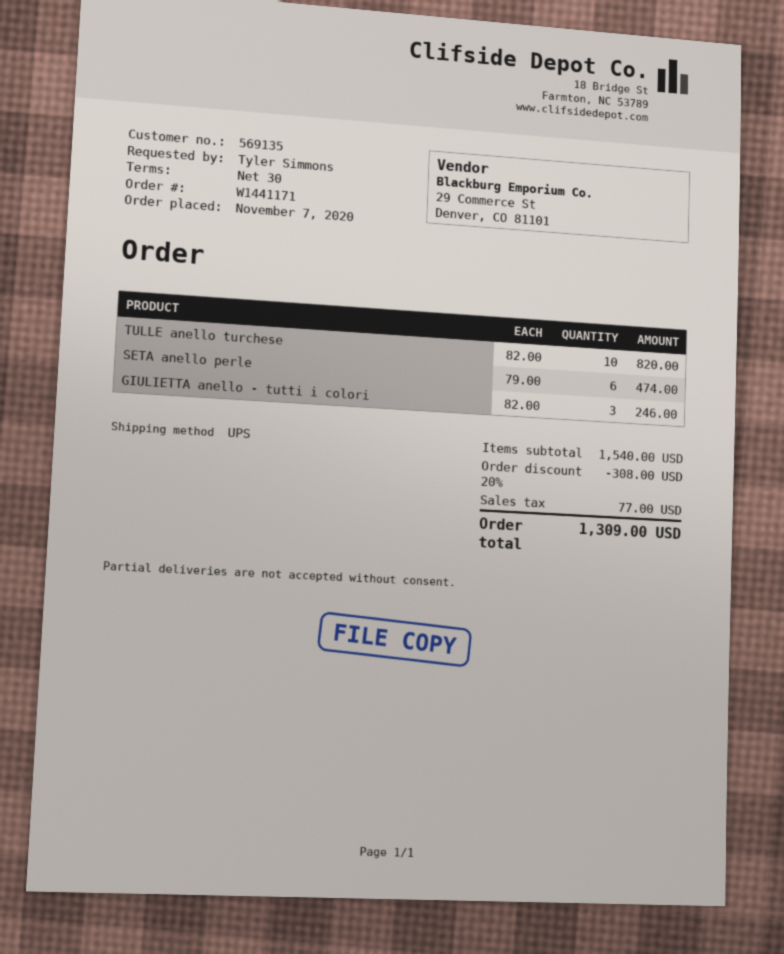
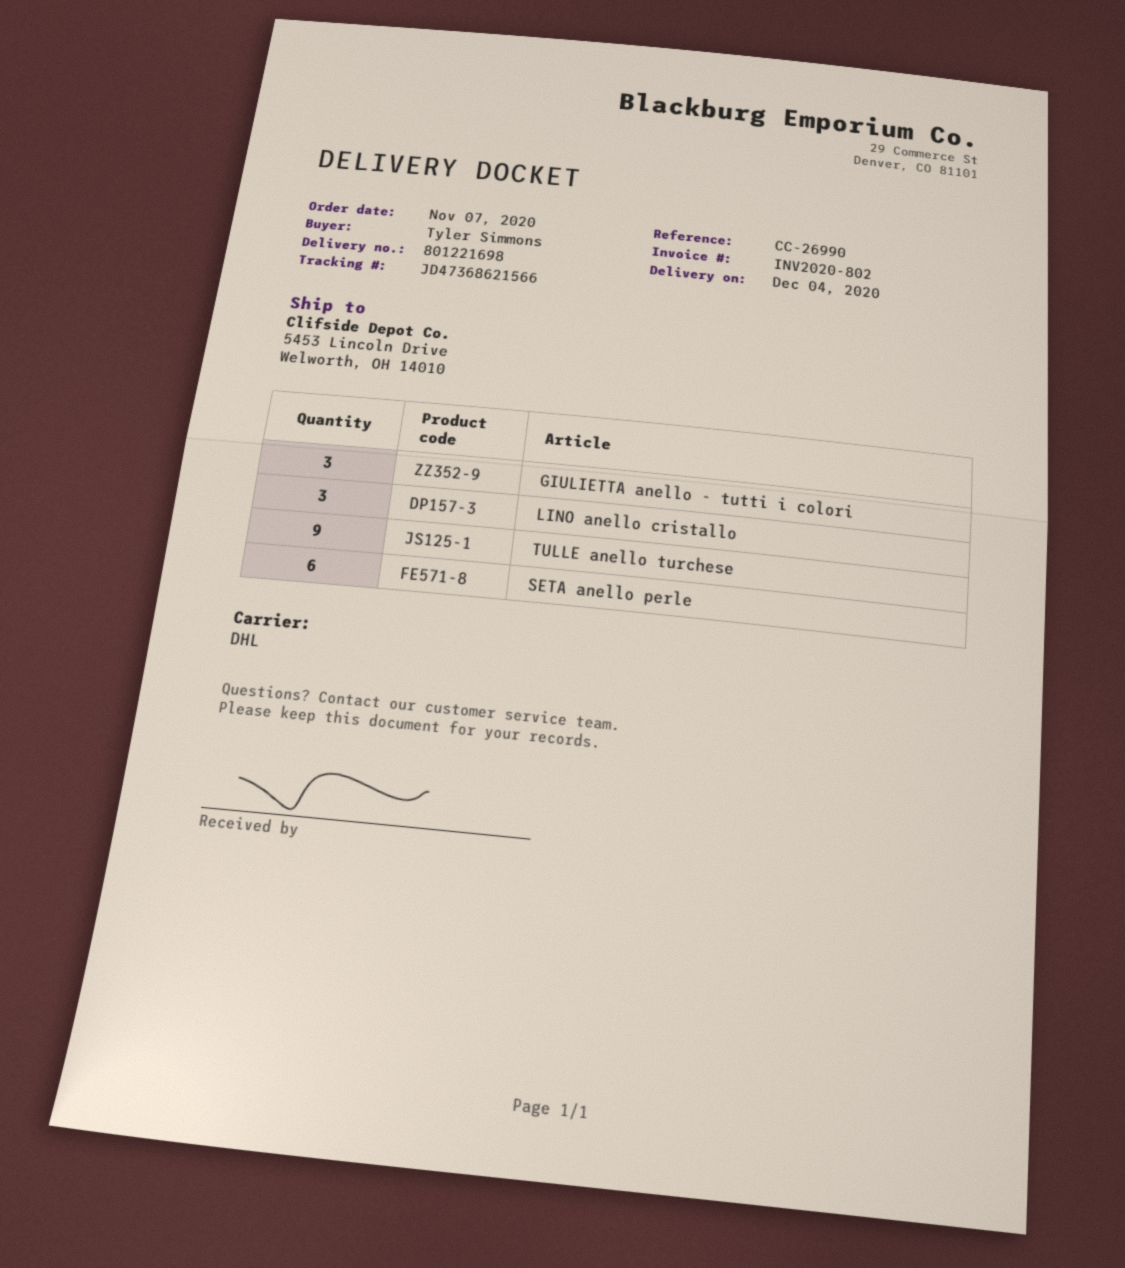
shipping method: UPS -> DHL
TULLE anello turchese: 10 -> 9
LINO anello cristallo: none -> 3

